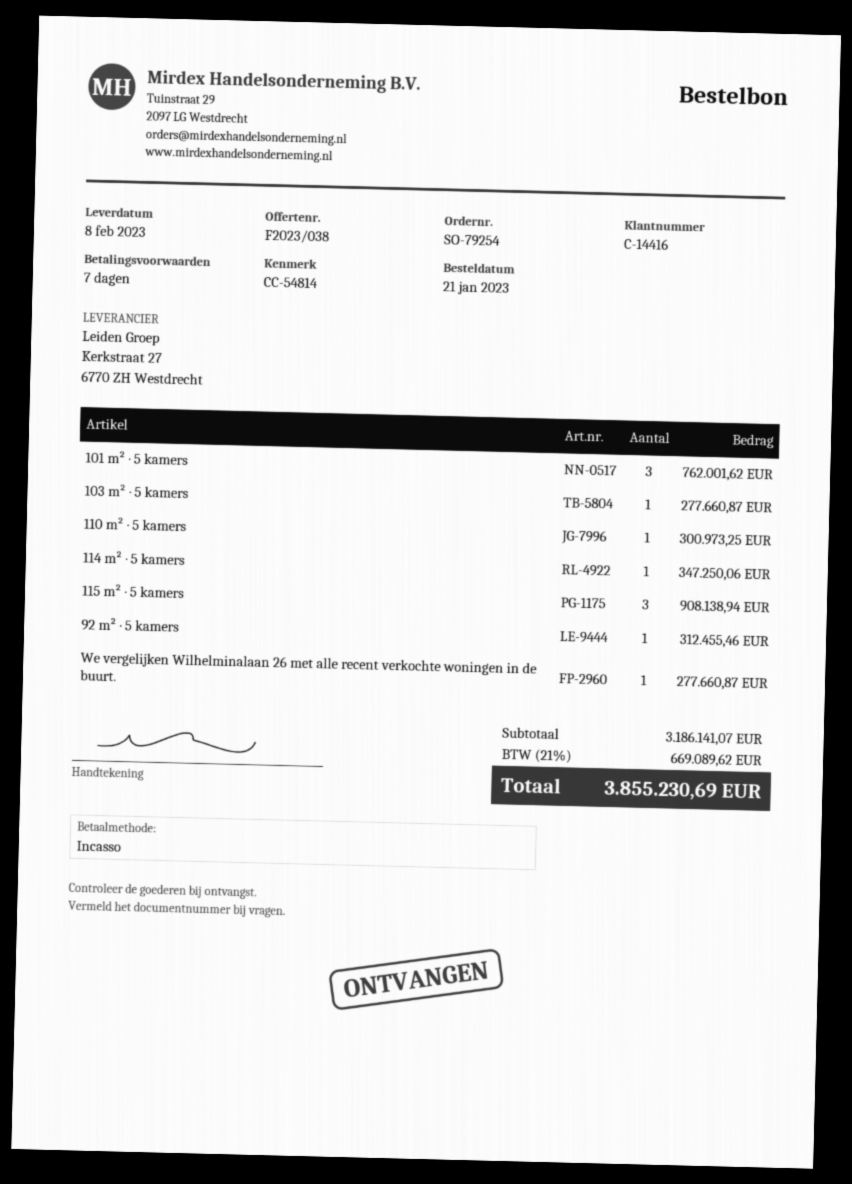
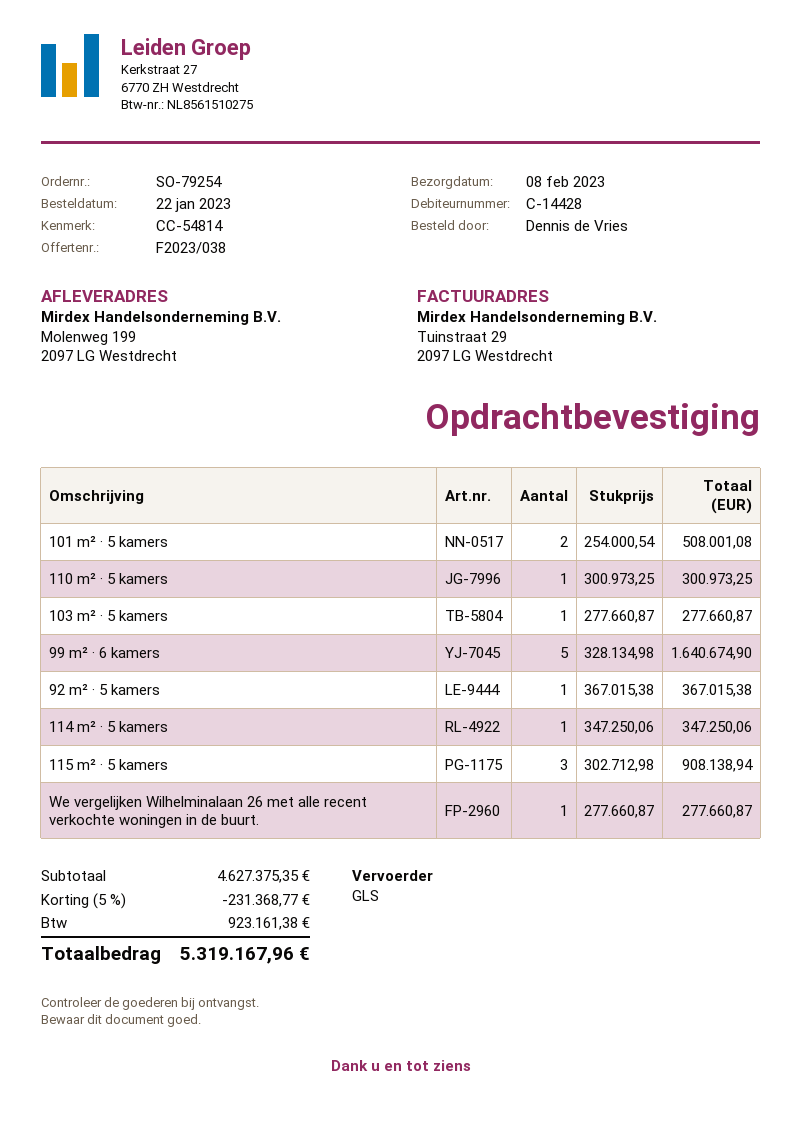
order date: 2023-01-21 -> 2023-01-22
customer number: C-14416 -> C-14428
101 m² · 5 kamers: 3 for 762001.62 -> 2 for 508001.08
92 m² · 5 kamers: 1 for 312455.46 -> 1 for 367015.38
99 m² · 6 kamers: none -> 5 for 1640674.90
subtotal: 3186141.07 -> 4627375.35
discount: none -> 5% = 231368.77
tax: 669089.62 -> 923161.38
total: 3855230.69 -> 5319167.96

